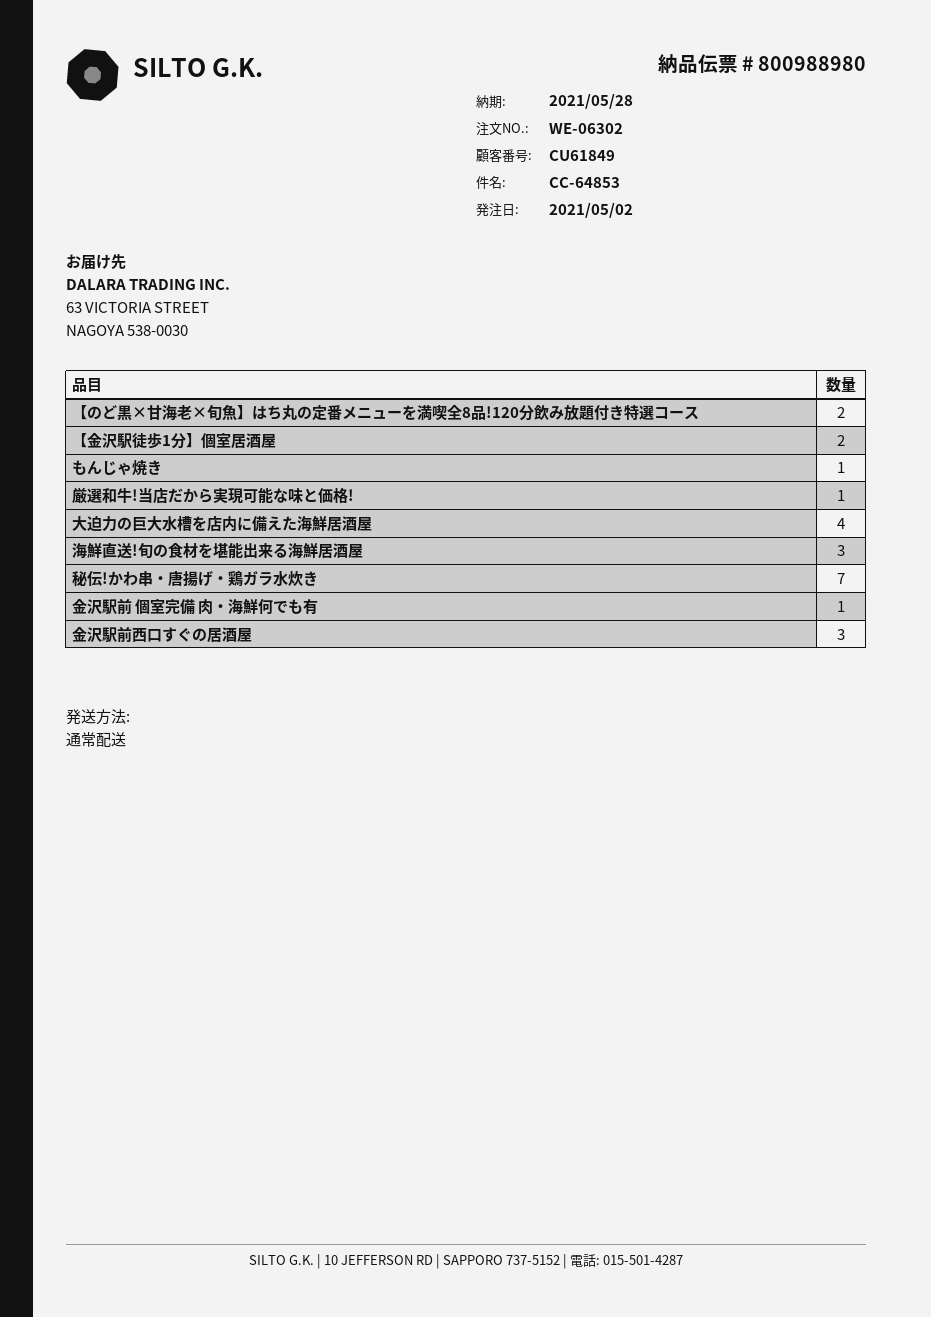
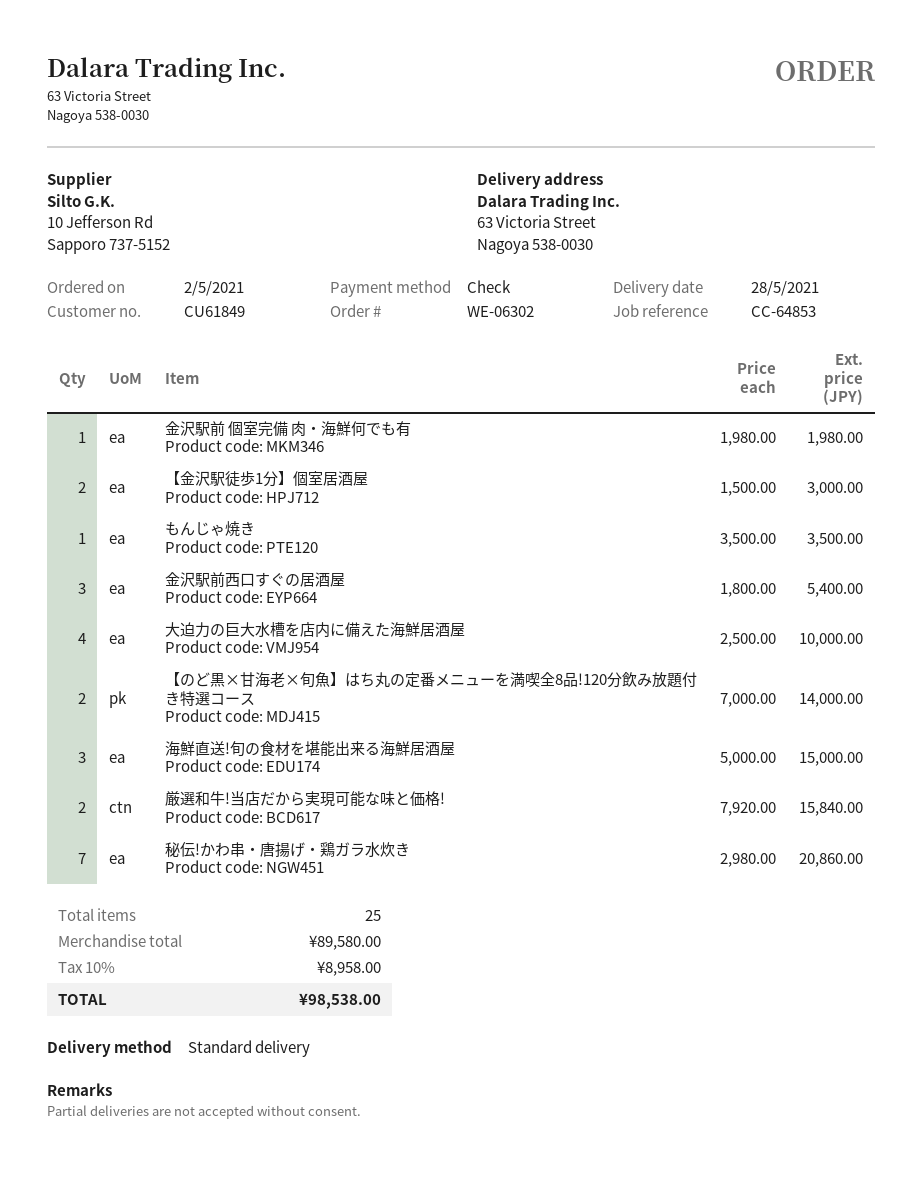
厳選和牛!当店だから実現可能な味と価格!: 1 -> 2

